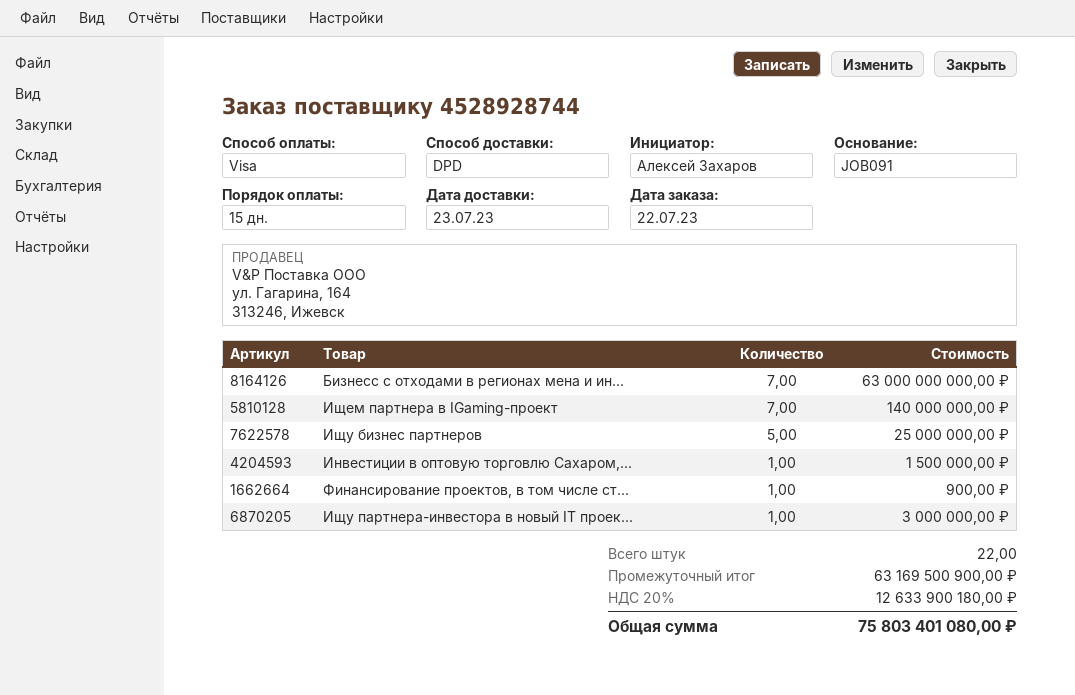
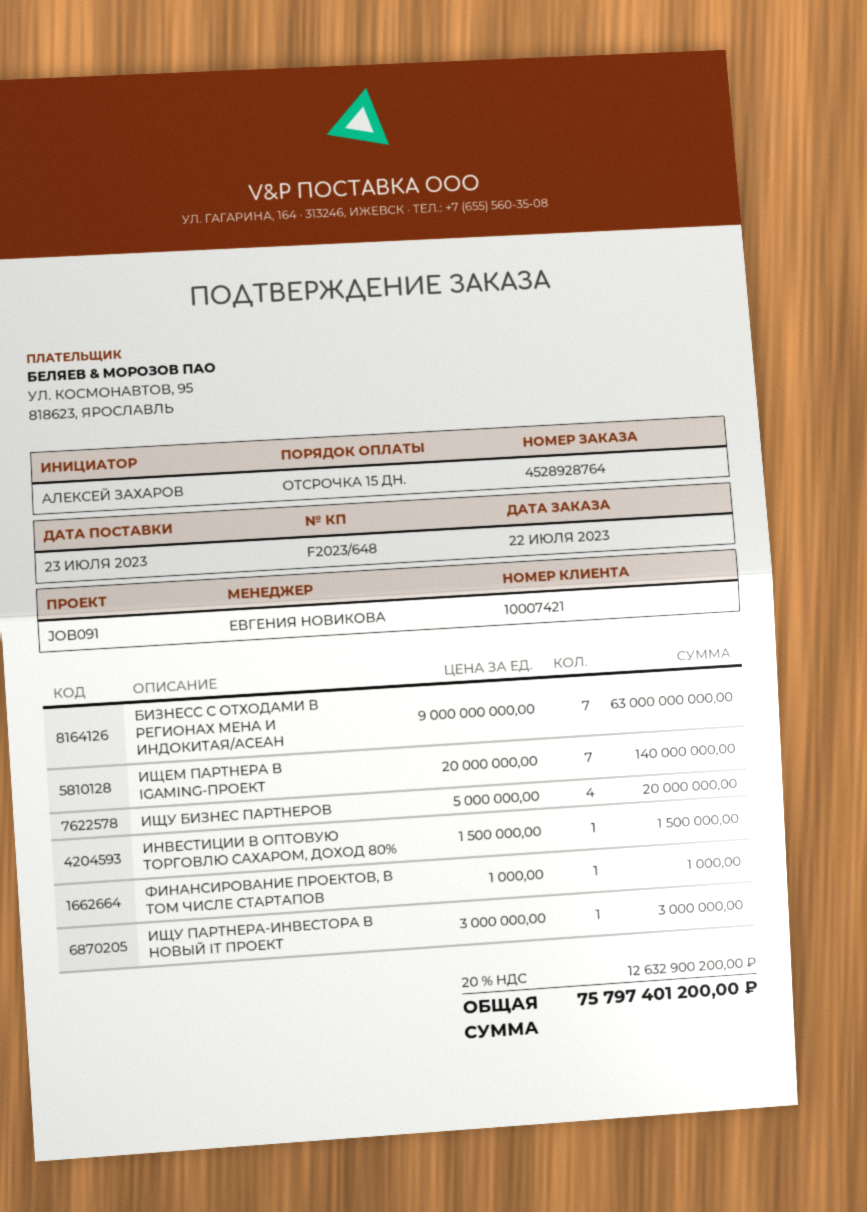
order number: 4528928744 -> 4528928764
Ищу бизнес партнеров: 5 for 25000000.00 -> 4 for 20000000.00
Финансирование проектов, в том числе ст...: 1 for 900.00 -> 1 for 1000.00
tax: 20% = 12633900180.00 -> 20% = 12632900200.00
total: 75803401080.00 -> 75797401200.00

